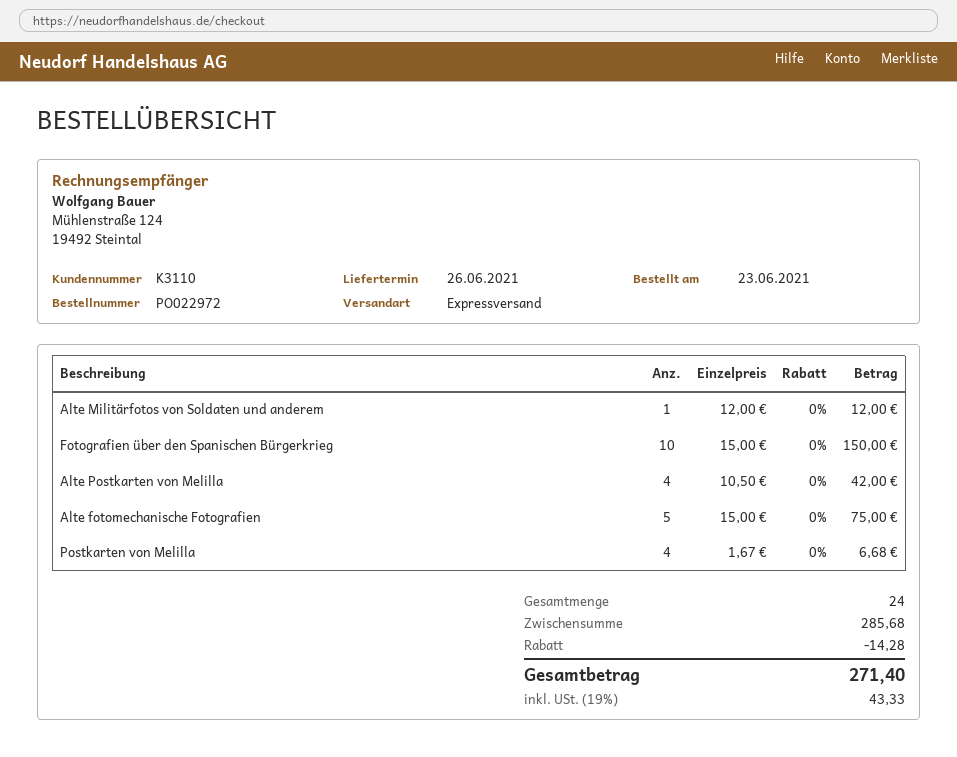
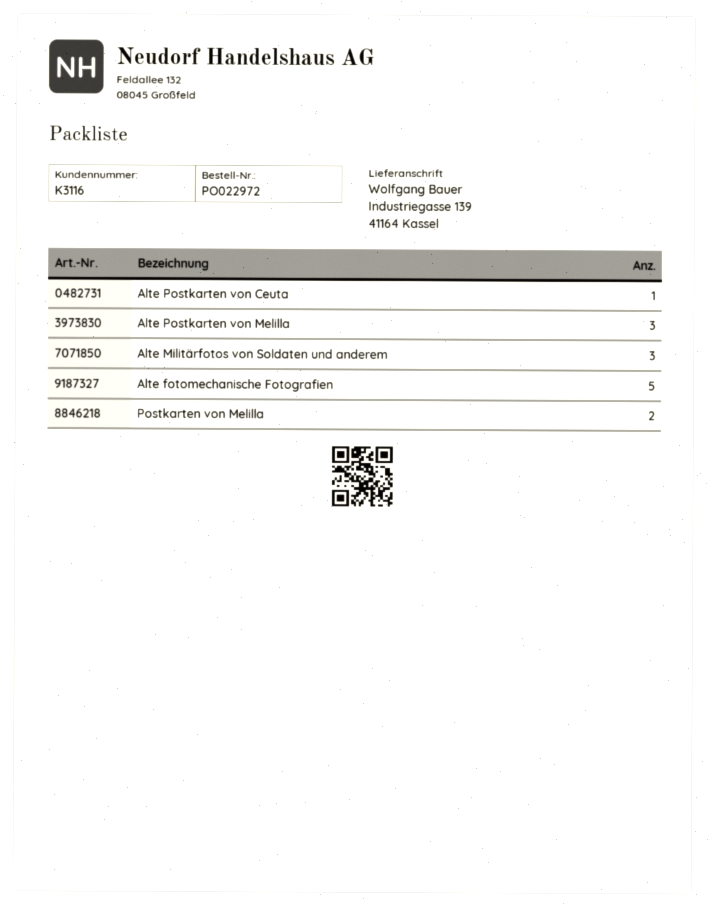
customer number: K3110 -> K3116
Alte Militärfotos von Soldaten und anderem: 1 -> 3
Fotografien über den Spanischen Bürgerkrieg: 10 -> none
Alte Postkarten von Melilla: 4 -> 3
Postkarten von Melilla: 4 -> 2
Alte Postkarten von Ceuta: none -> 1

